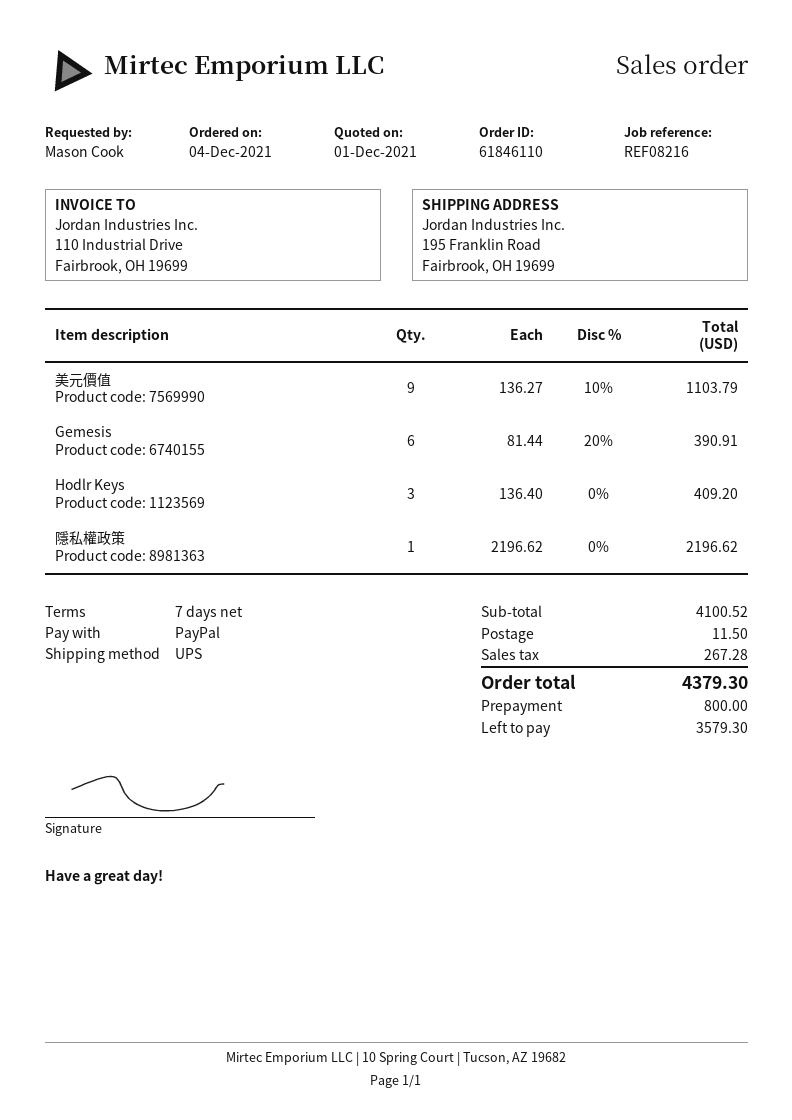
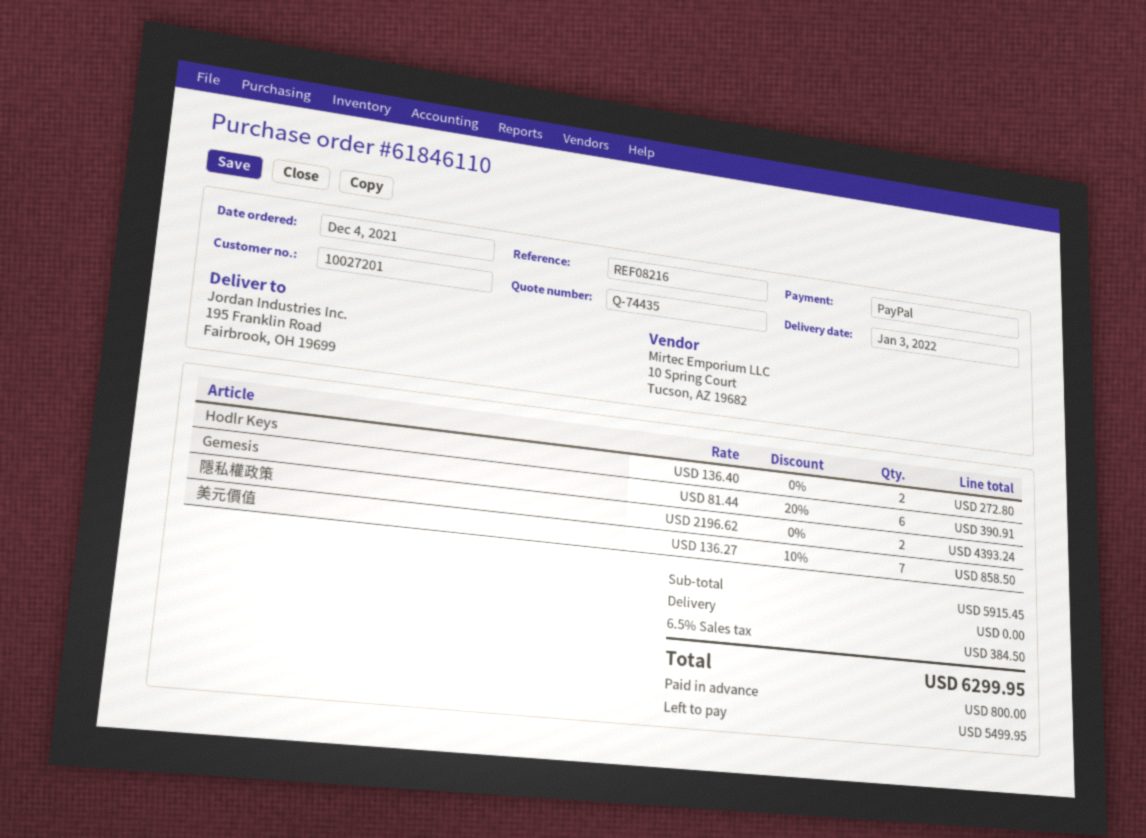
美元價值: 9 x 136.27 - 10% = 1103.79 -> 7 x 136.27 - 10% = 858.50
Hodlr Keys: 3 x 136.40 = 409.20 -> 2 x 136.40 = 272.80
隱私權政策: 1 x 2196.62 = 2196.62 -> 2 x 2196.62 = 4393.24
subtotal: 4100.52 -> 5915.45
shipping: 11.50 -> 0.00
tax: 267.28 -> 384.50
total: 4379.30 -> 6299.95
balance: 3579.30 -> 5499.95

